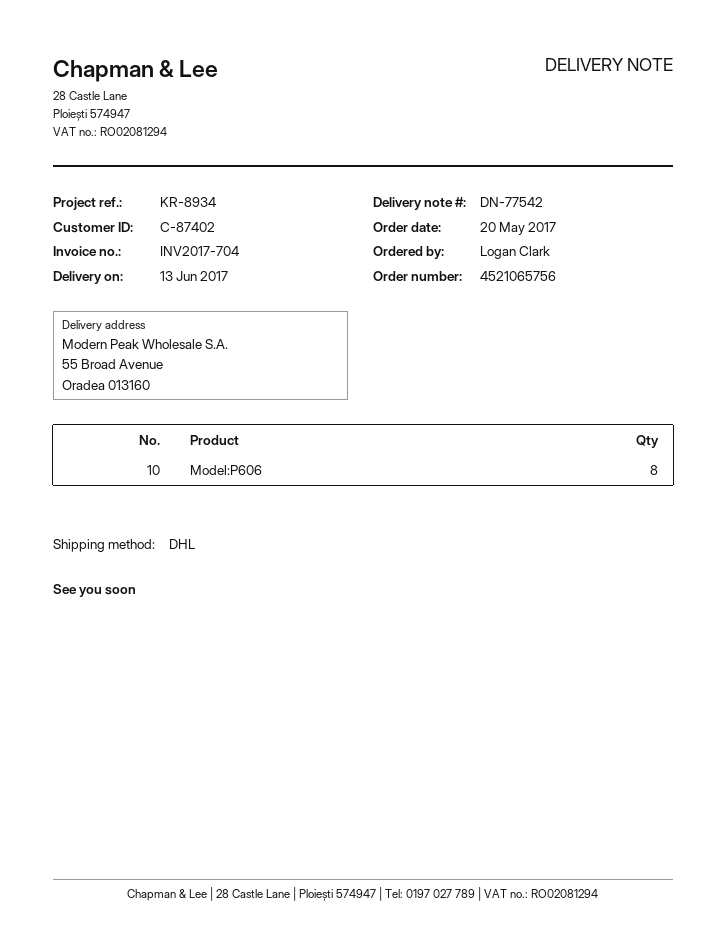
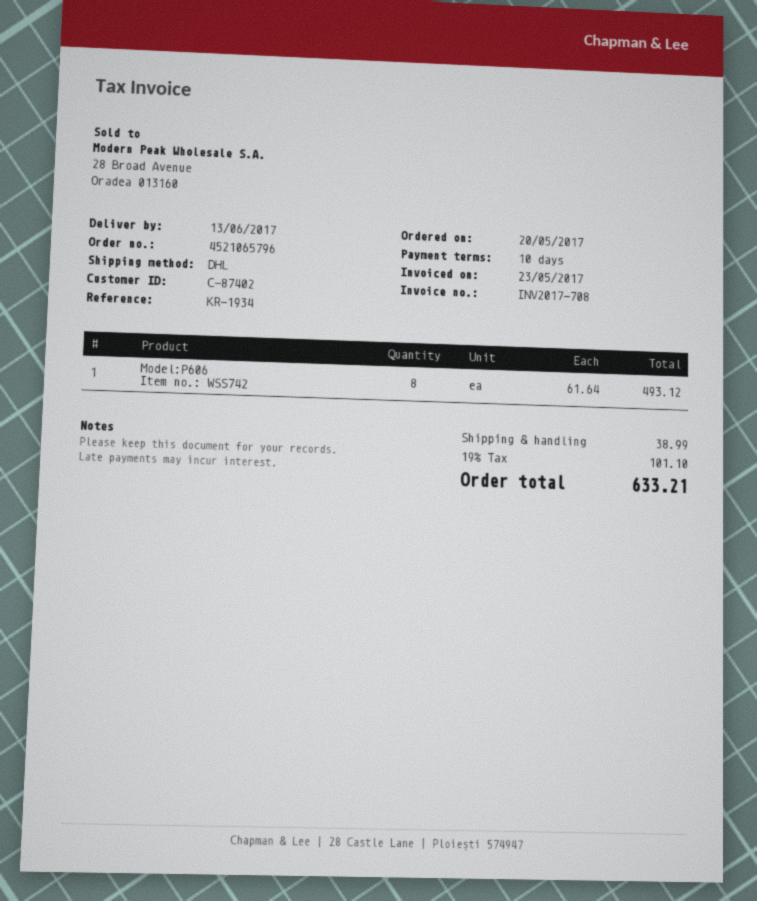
order number: 4521065756 -> 4521065796
invoice number: INV2017-704 -> INV2017-708
reference: KR-8934 -> KR-1934

